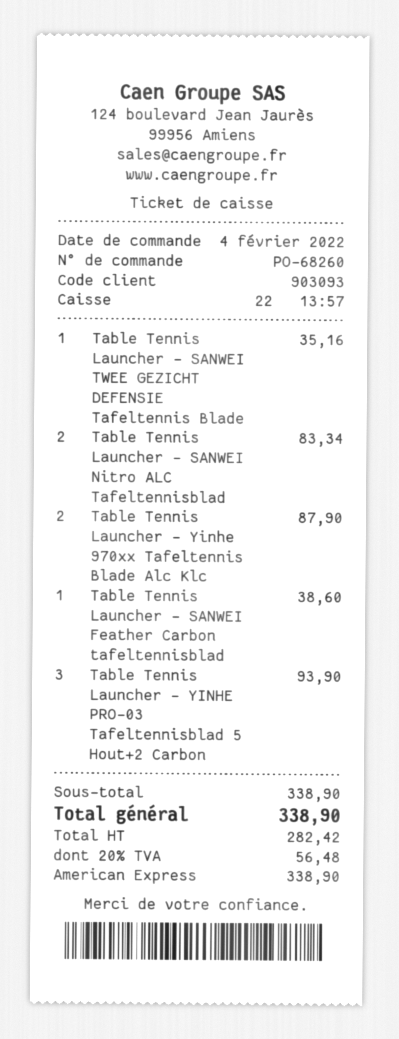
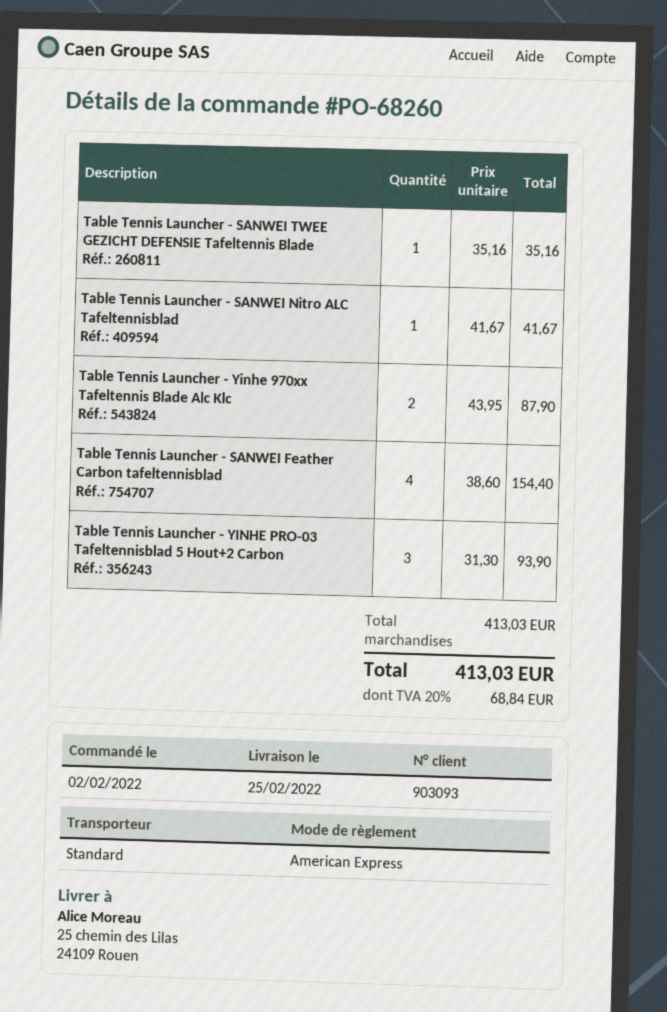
order date: 2022-02-04 -> 2022-02-02
Table Tennis Launcher - SANWEI Nitro ALC Tafeltennisblad: 2 for 83.34 -> 1 for 41.67
Table Tennis Launcher - SANWEI Feather Carbon tafeltennisblad: 1 for 38.60 -> 4 for 154.40
subtotal: 338.90 -> 413.03
tax: 20% = 56.48 -> 20% = 68.84
total: 338.90 -> 413.03

